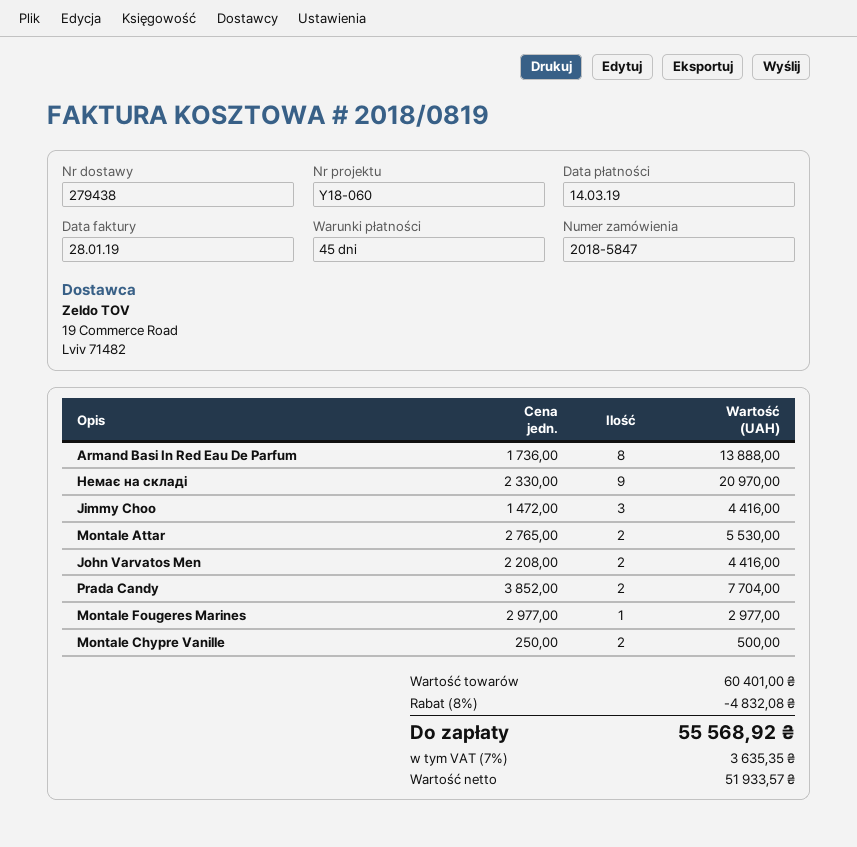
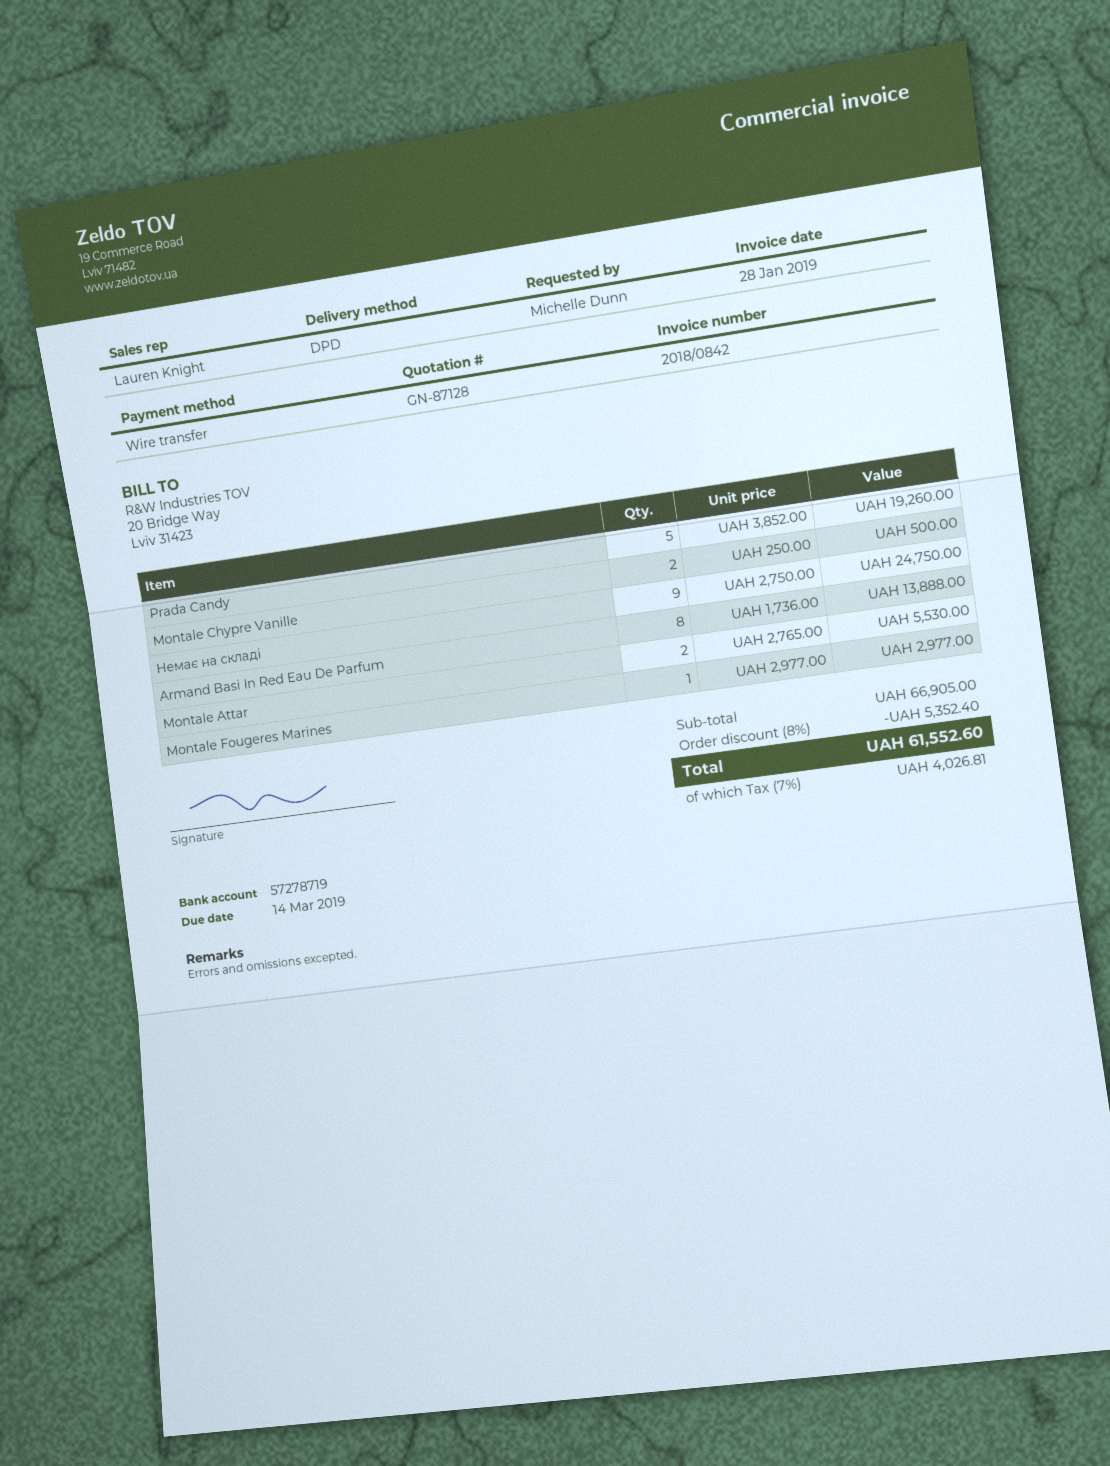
invoice number: 2018/0819 -> 2018/0842
Немає на складі: 9 x 2330.00 = 20970.00 -> 9 x 2750.00 = 24750.00
Jimmy Choo: 3 x 1472.00 = 4416.00 -> none
John Varvatos Men: 2 x 2208.00 = 4416.00 -> none
Prada Candy: 2 x 3852.00 = 7704.00 -> 5 x 3852.00 = 19260.00
subtotal: 60401.00 -> 66905.00
discount: 8% = 4832.08 -> 8% = 5352.40
tax: 7% = 3635.35 -> 7% = 4026.81
total: 55568.92 -> 61552.60

